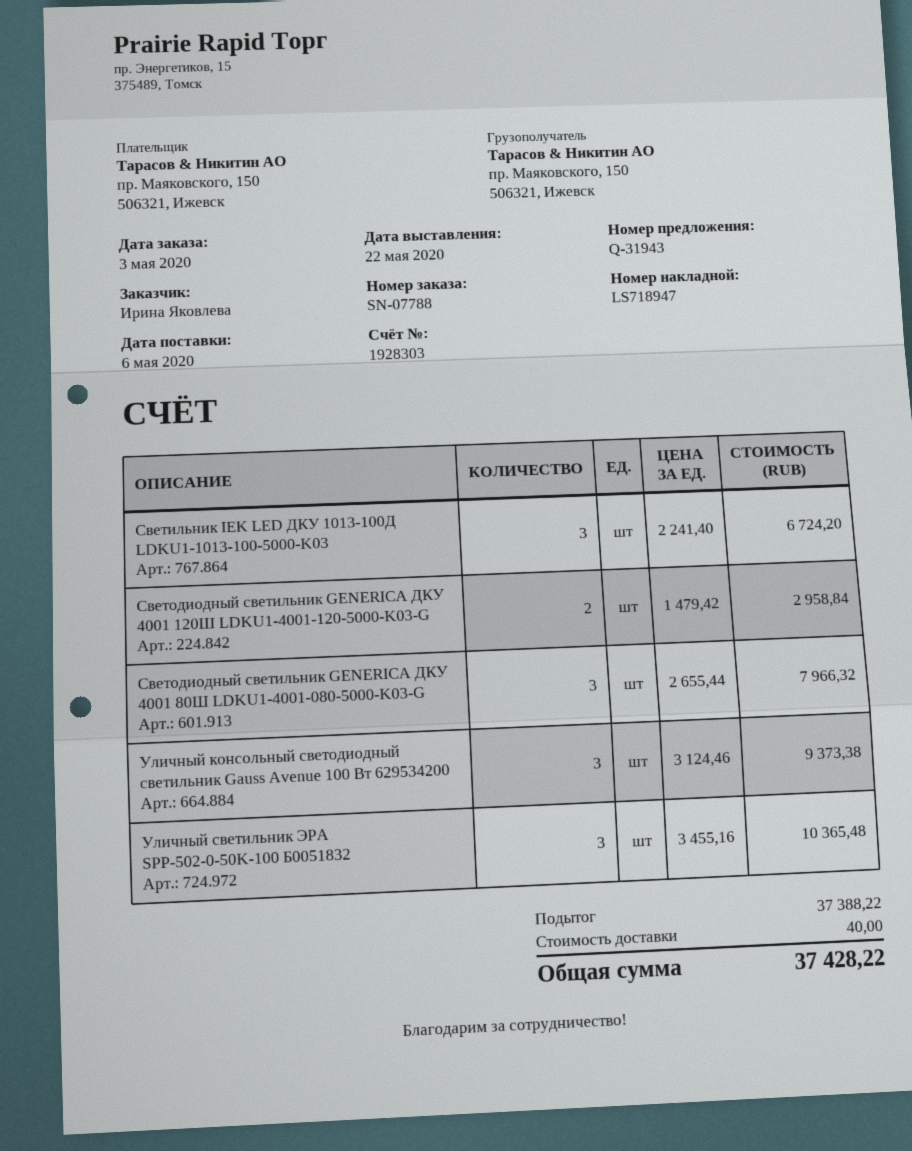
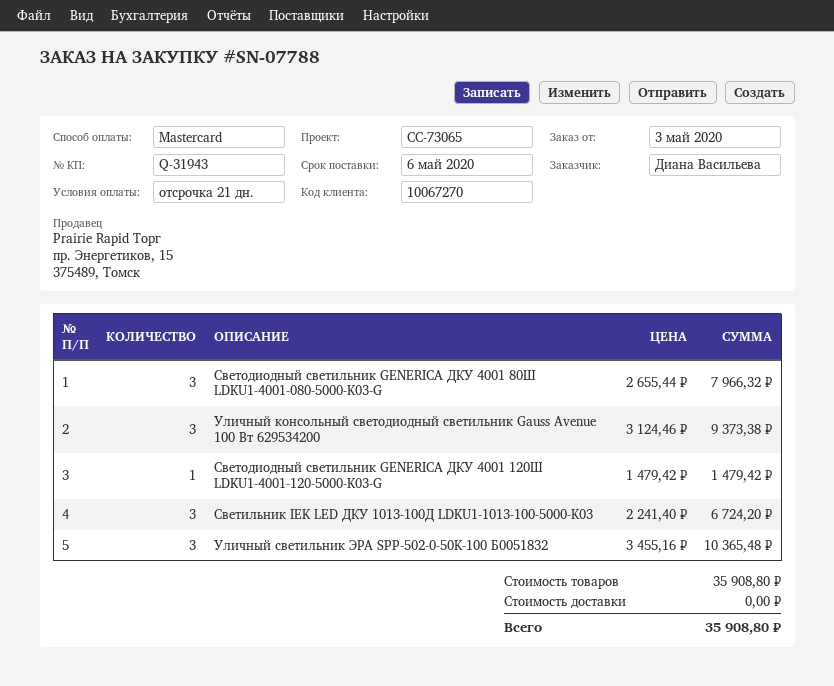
ordered by: Ирина Яковлева -> Диана Васильева
Светодиодный светильник GENERICA ДКУ 4001 120Ш LDKU1-4001-120-5000-K03-G: 2 x 1479.42 = 2958.84 -> 1 x 1479.42 = 1479.42
subtotal: 37388.22 -> 35908.80
shipping: 40.00 -> 0.00
total: 37428.22 -> 35908.80

